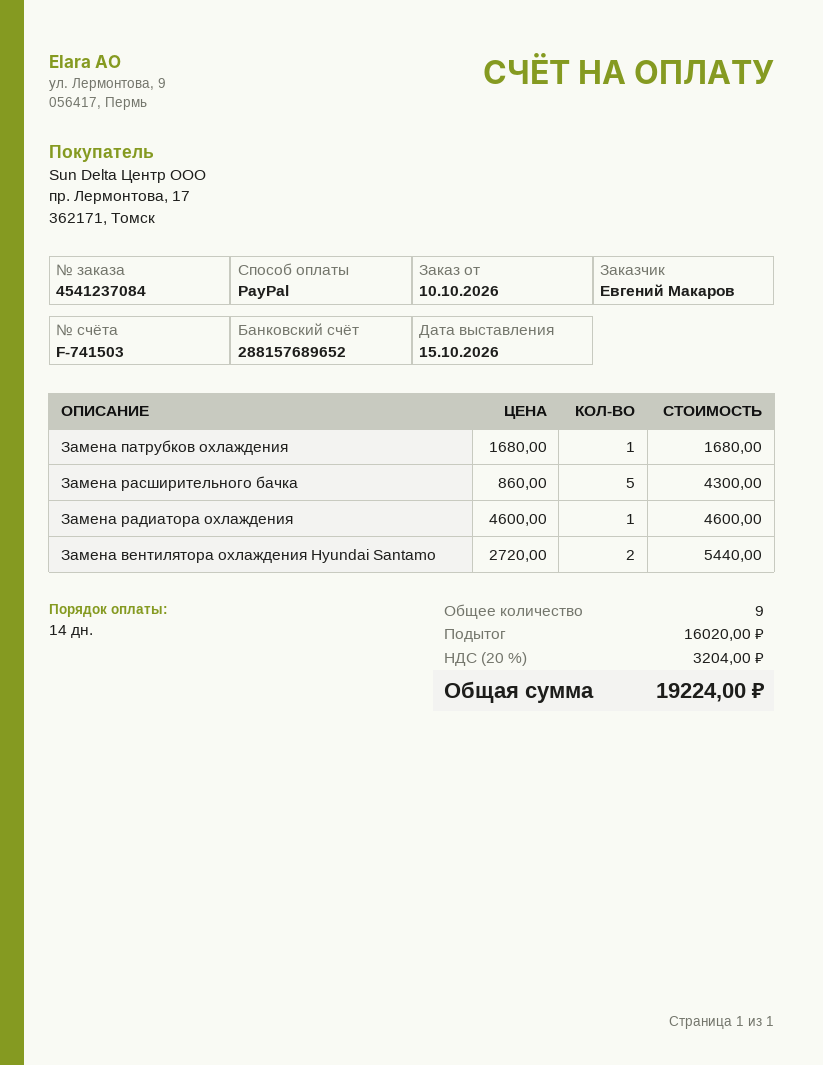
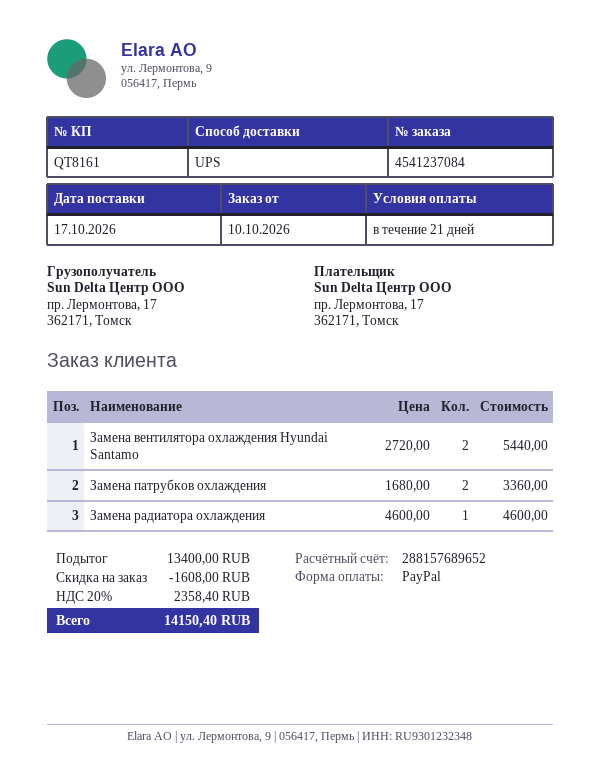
payment terms: 14 days -> 21 days
Замена патрубков охлаждения: 1 x 1680.00 = 1680.00 -> 2 x 1680.00 = 3360.00
Замена расширительного бачка: 5 x 860.00 = 4300.00 -> none
subtotal: 16020.00 -> 13400.00
discount: none -> 1608.00
tax: 20% = 3204.00 -> 20% = 2358.40
total: 19224.00 -> 14150.40

